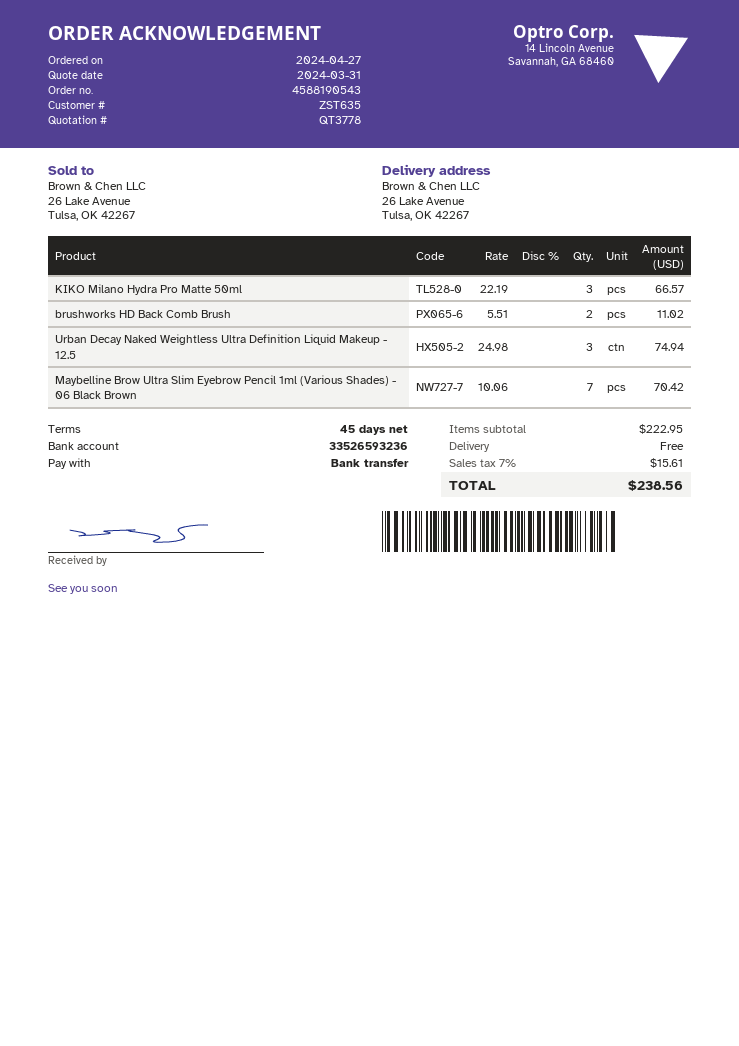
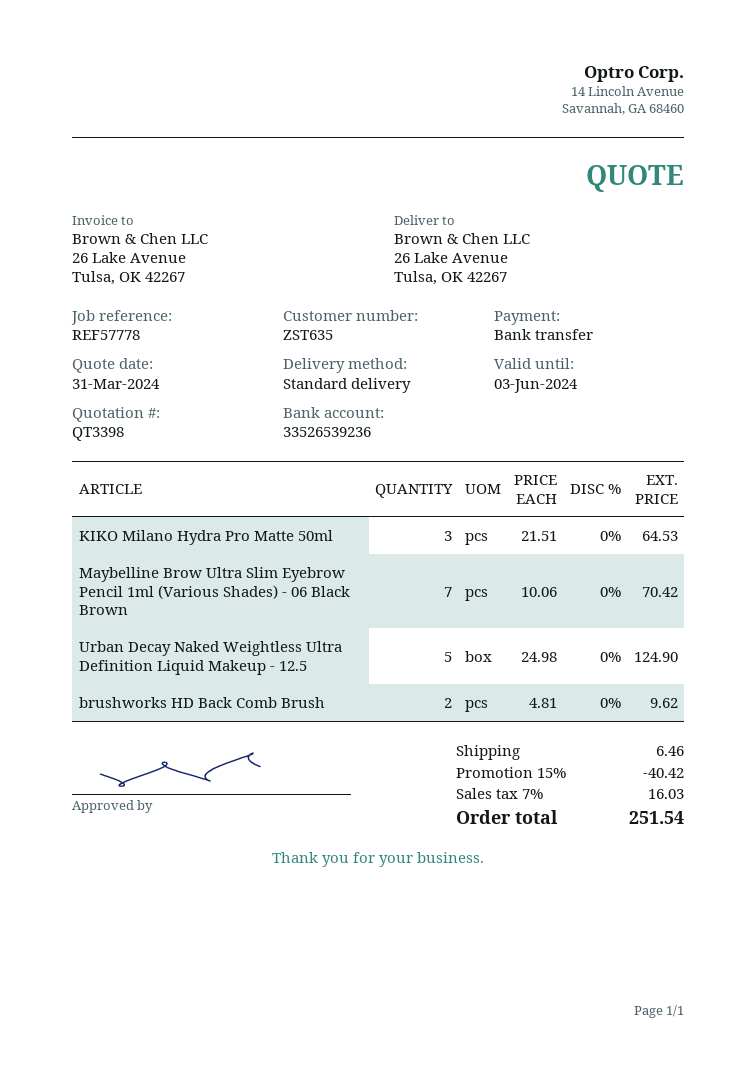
quote number: QT3778 -> QT3398
bank account: 33526593236 -> 33526539236
KIKO Milano Hydra Pro Matte 50ml: 3 x 22.19 = 66.57 -> 3 x 21.51 = 64.53
brushworks HD Back Comb Brush: 2 x 5.51 = 11.02 -> 2 x 4.81 = 9.62
Urban Decay Naked Weightless Ultra Definition Liquid Makeup - 12.5: 3 x 24.98 = 74.94 -> 5 x 24.98 = 124.90
discount: none -> 15% = 40.42
shipping: 0.00 -> 6.46
tax: 7% = 15.61 -> 7% = 16.03
total: 238.56 -> 251.54

